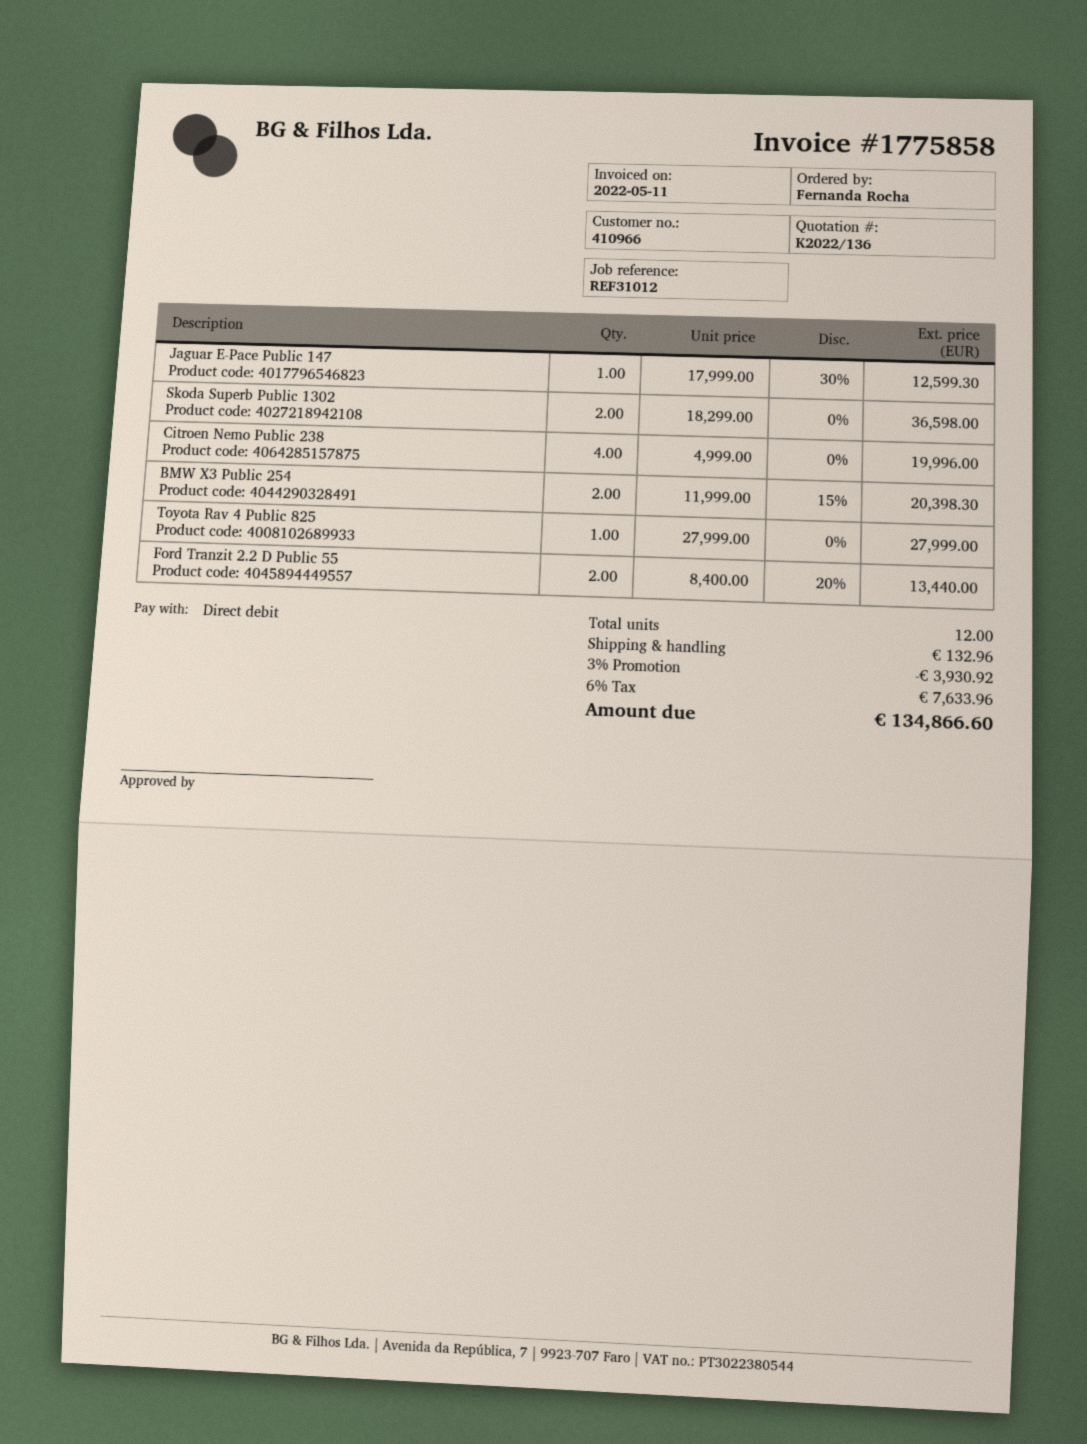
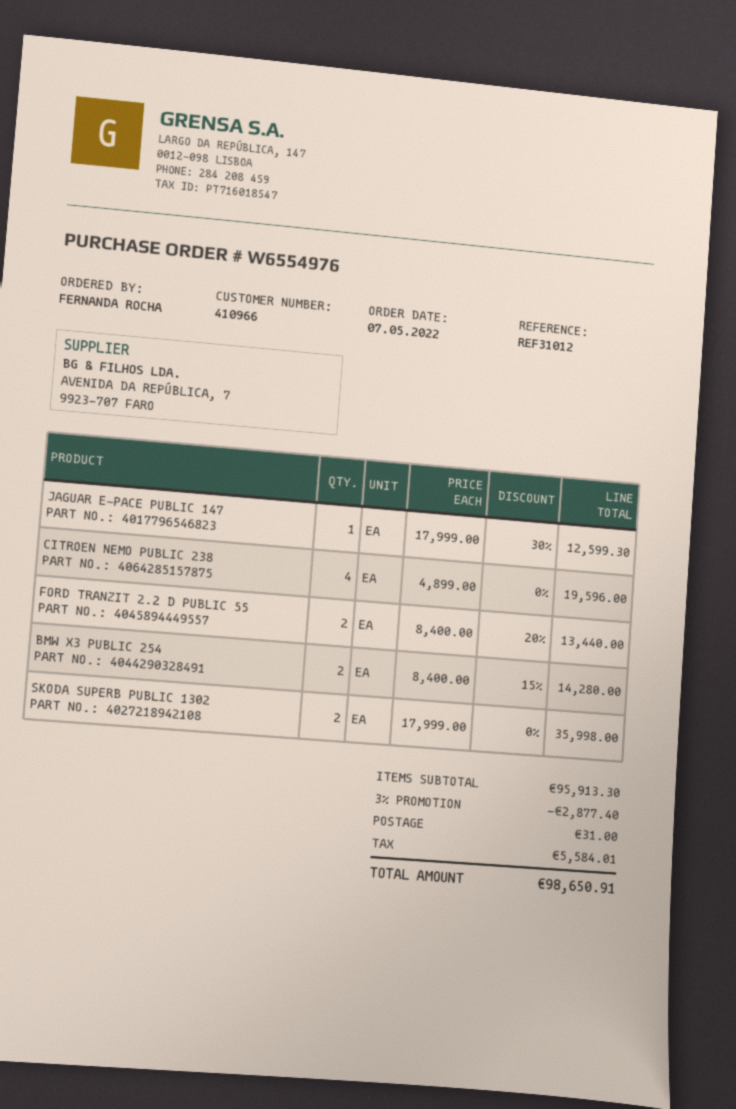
Skoda Superb Public 1302: 2 x 18299.00 = 36598.00 -> 2 x 17999.00 = 35998.00
Citroen Nemo Public 238: 4 x 4999.00 = 19996.00 -> 4 x 4899.00 = 19596.00
BMW X3 Public 254: 2 x 11999.00 - 15% = 20398.30 -> 2 x 8400.00 - 15% = 14280.00
Toyota Rav 4 Public 825: 1 x 27999.00 = 27999.00 -> none
discount: 3% = 3930.92 -> 3% = 2877.40
shipping: 132.96 -> 31.00
tax: 7633.96 -> 5584.01
total: 134866.60 -> 98650.91

